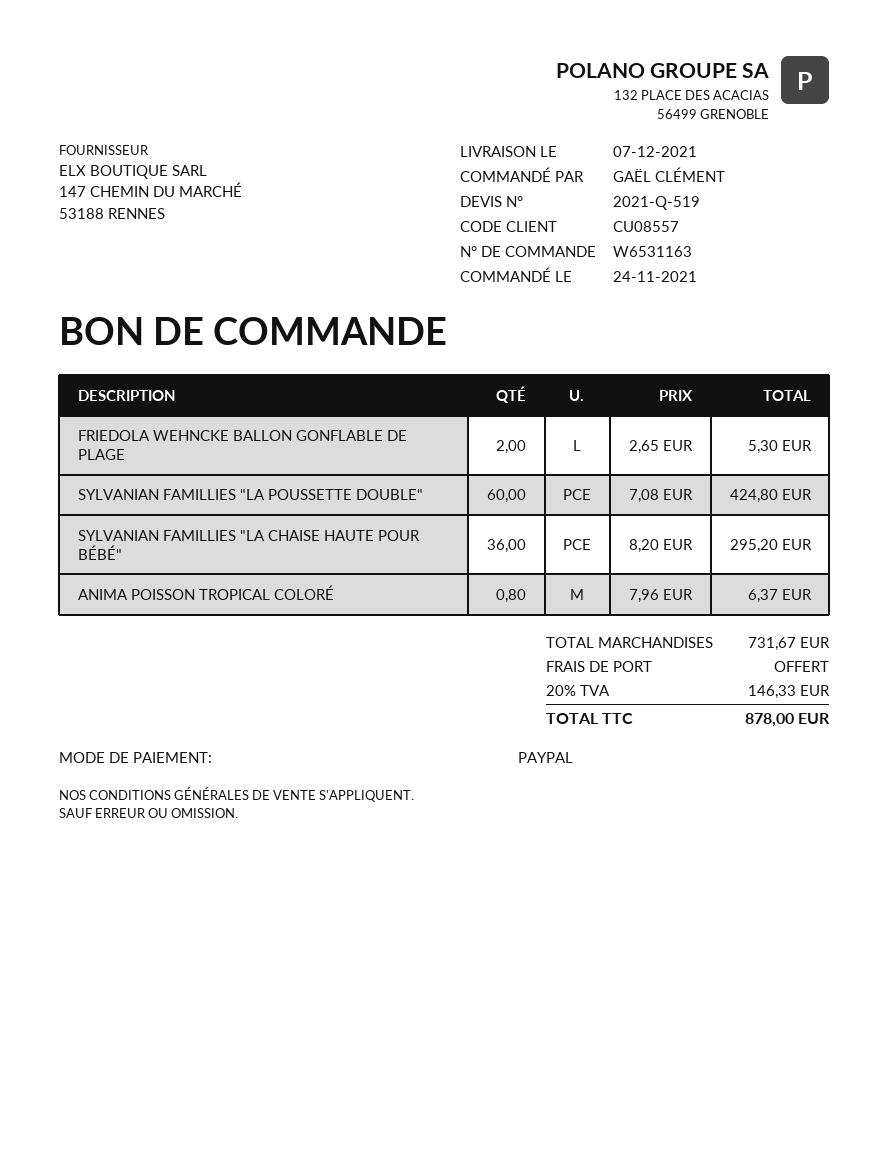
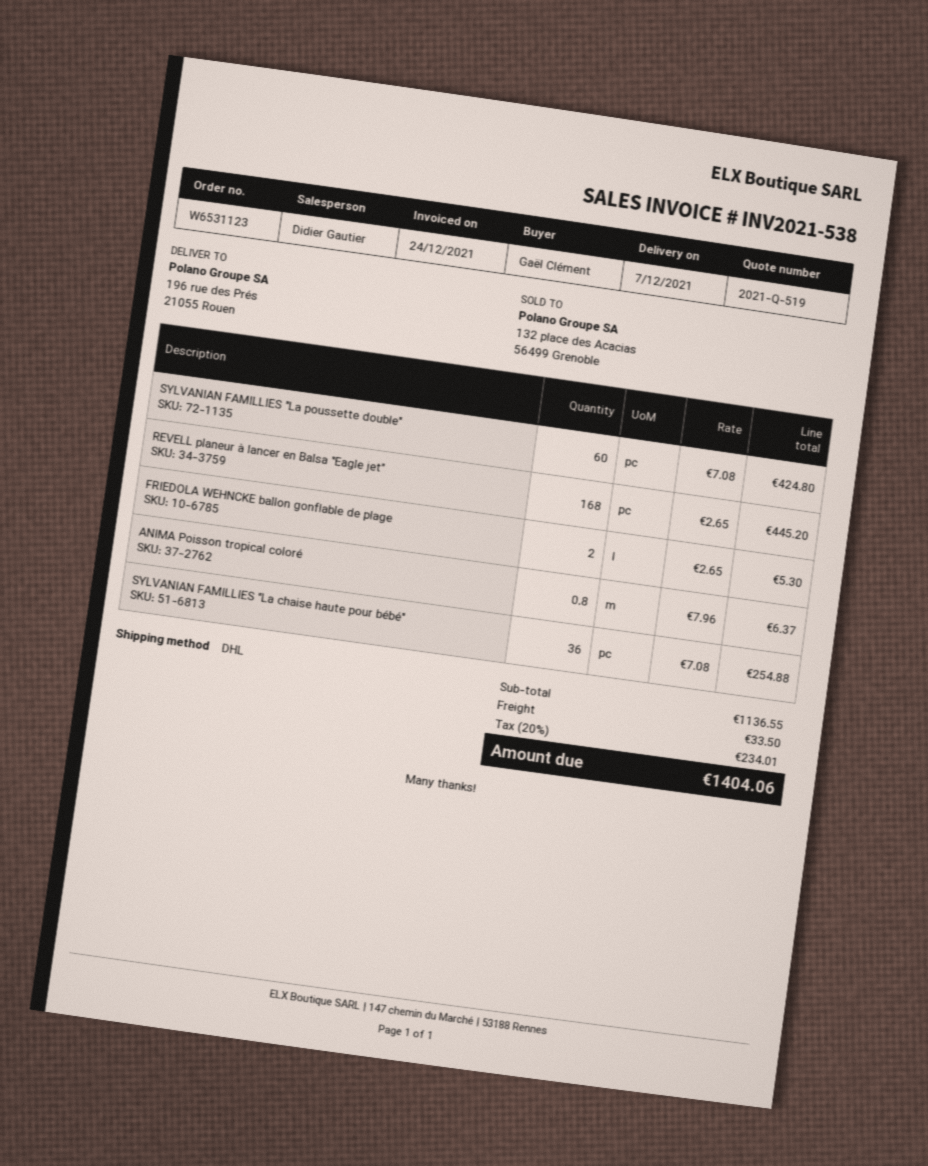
order number: W6531163 -> W6531123
SYLVANIAN FAMILLIES "LA CHAISE HAUTE POUR BÉBÉ": 36 x 8.20 = 295.20 -> 36 x 7.08 = 254.88
REVELL planeur à lancer en Balsa "Eagle jet": none -> 168 x 2.65 = 445.20
subtotal: 731.67 -> 1136.55
shipping: 0.00 -> 33.50
tax: 20% = 146.33 -> 20% = 234.01
total: 878.00 -> 1404.06

